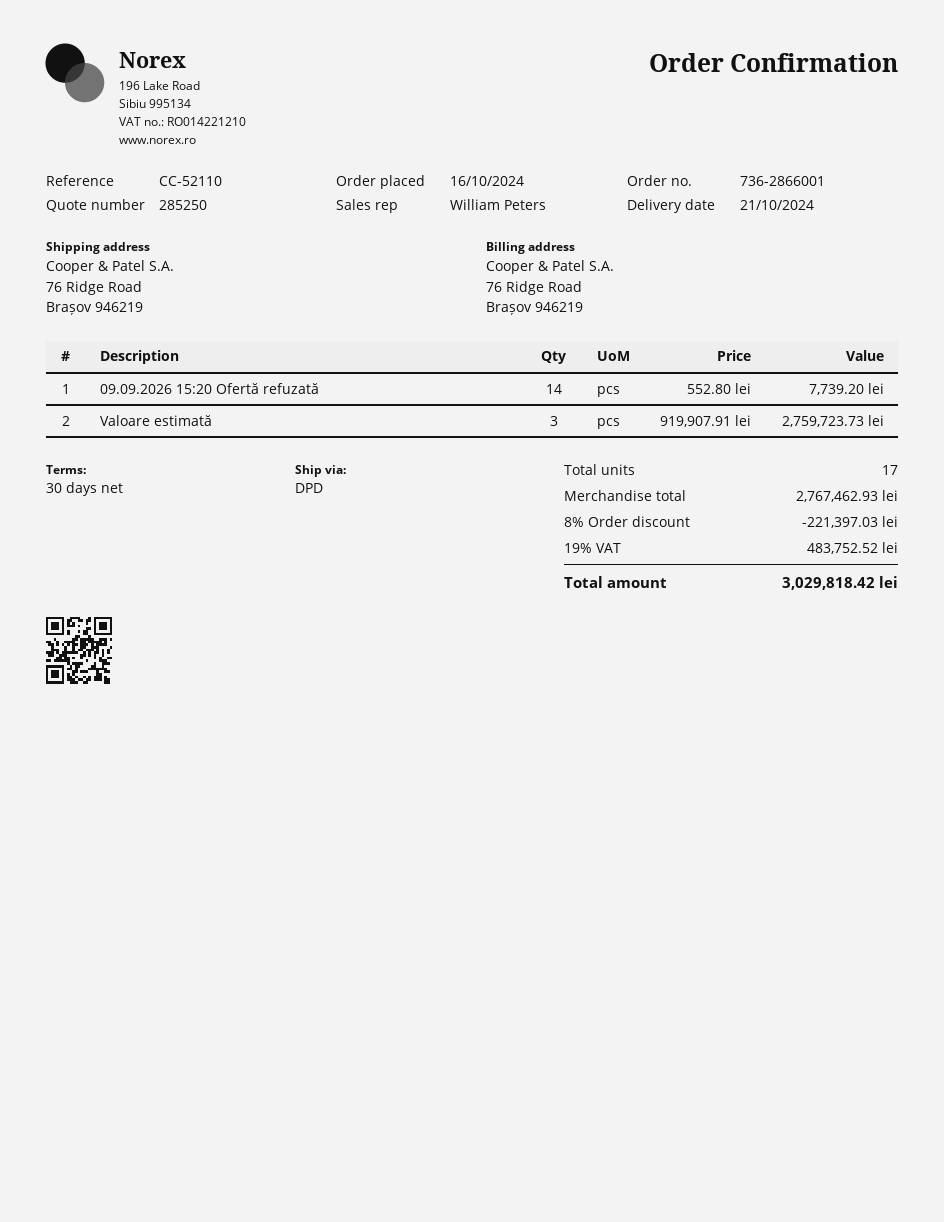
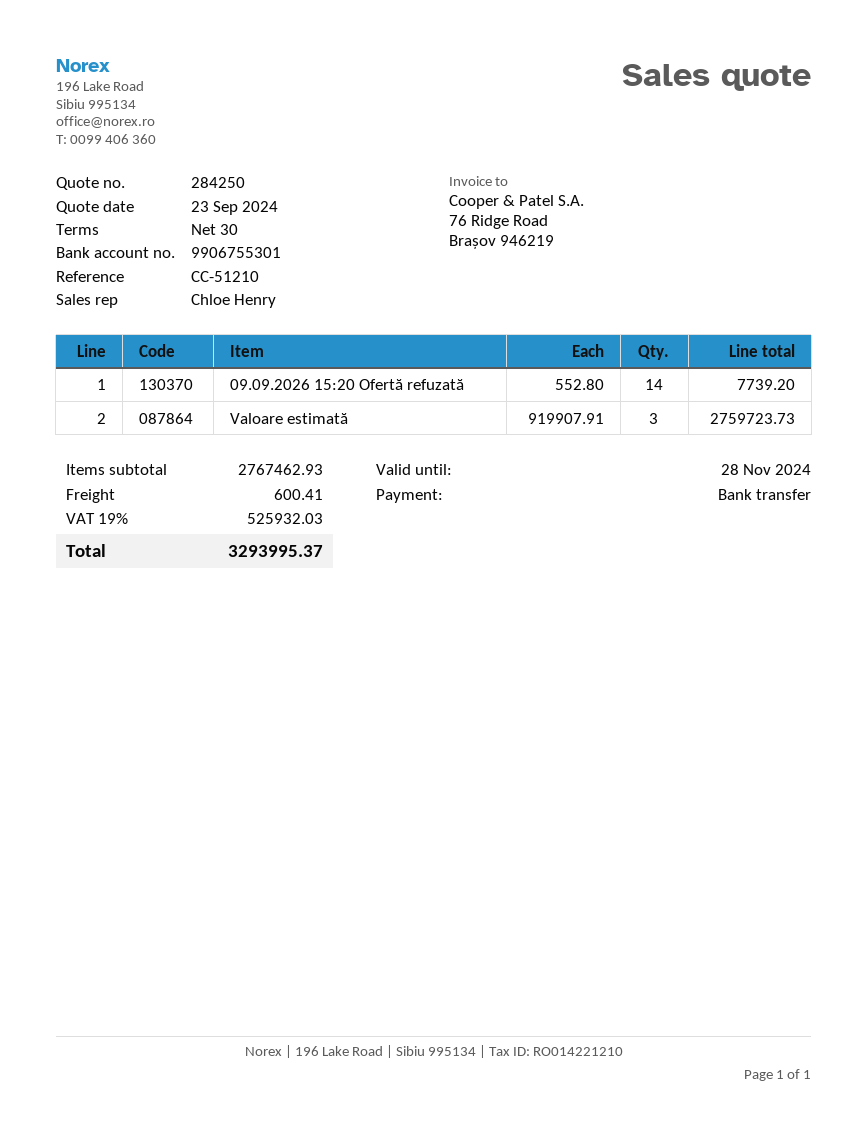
quote number: 285250 -> 284250
reference: CC-52110 -> CC-51210
sales rep: William Peters -> Chloe Henry
discount: 8% = 221397.03 -> none
shipping: none -> 600.41
tax: 19% = 483752.52 -> 19% = 525932.03
total: 3029818.42 -> 3293995.37

